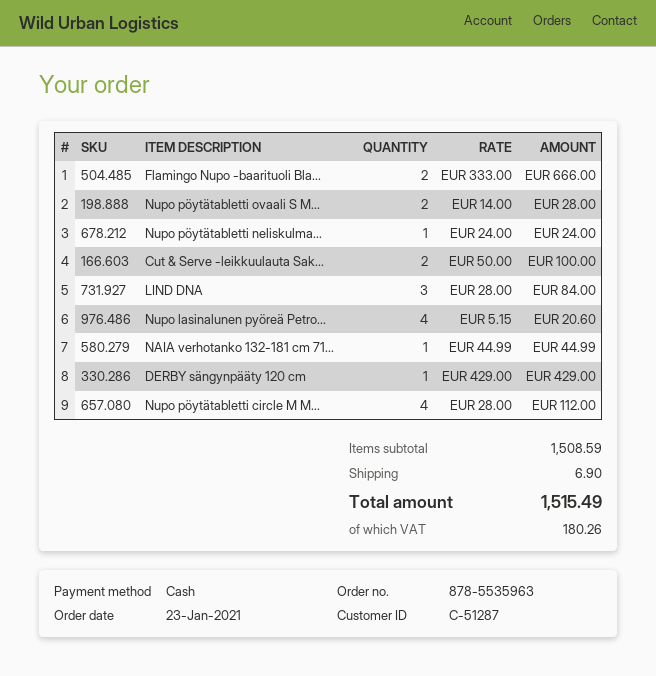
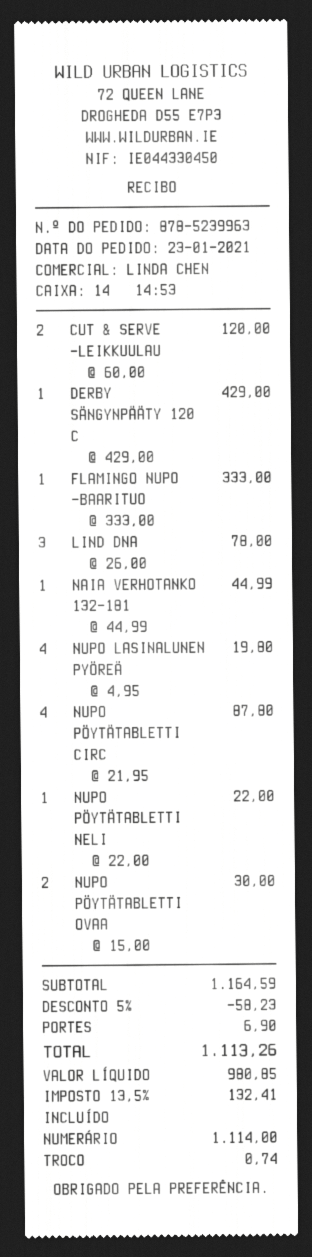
order number: 878-5535963 -> 878-5239963
Flamingo Nupo -baarituoli Bla...: 2 x 333.00 = 666.00 -> 1 x 333.00 = 333.00
Nupo pöytätabletti ovaali S M...: 2 x 14.00 = 28.00 -> 2 x 15.00 = 30.00
Nupo pöytätabletti neliskulma...: 1 x 24.00 = 24.00 -> 1 x 22.00 = 22.00
Cut & Serve -leikkuulauta Sak...: 2 x 50.00 = 100.00 -> 2 x 60.00 = 120.00
LIND DNA: 3 x 28.00 = 84.00 -> 3 x 26.00 = 78.00
Nupo lasinalunen pyöreä Petro...: 4 x 5.15 = 20.60 -> 4 x 4.95 = 19.80
Nupo pöytätabletti circle M M...: 4 x 28.00 = 112.00 -> 4 x 21.95 = 87.80
subtotal: 1508.59 -> 1164.59
discount: none -> 5% = 58.23
tax: 180.26 -> 132.41
total: 1515.49 -> 1113.26

